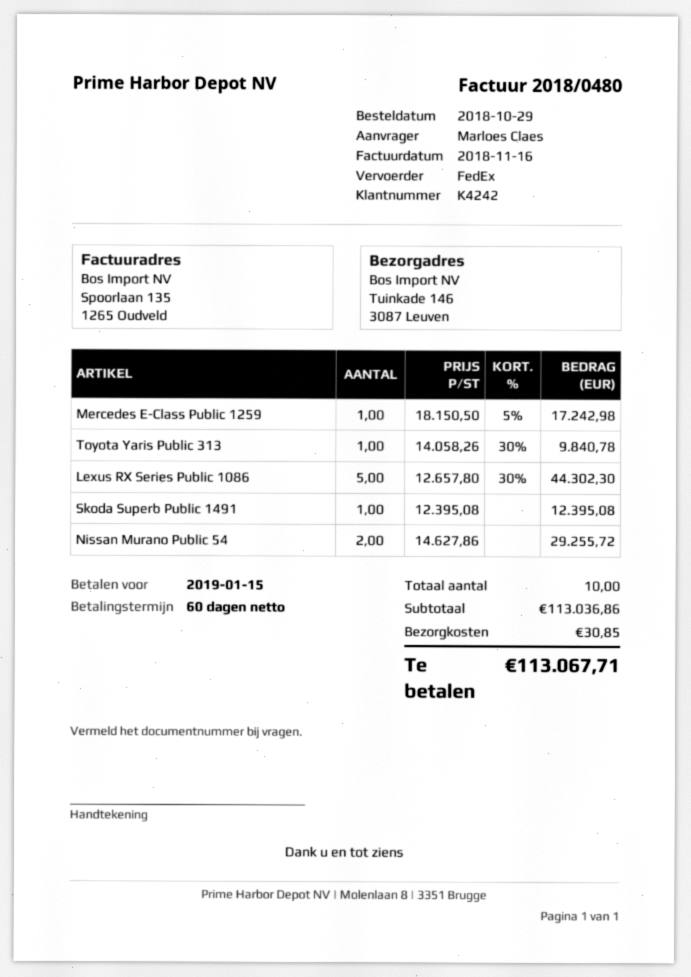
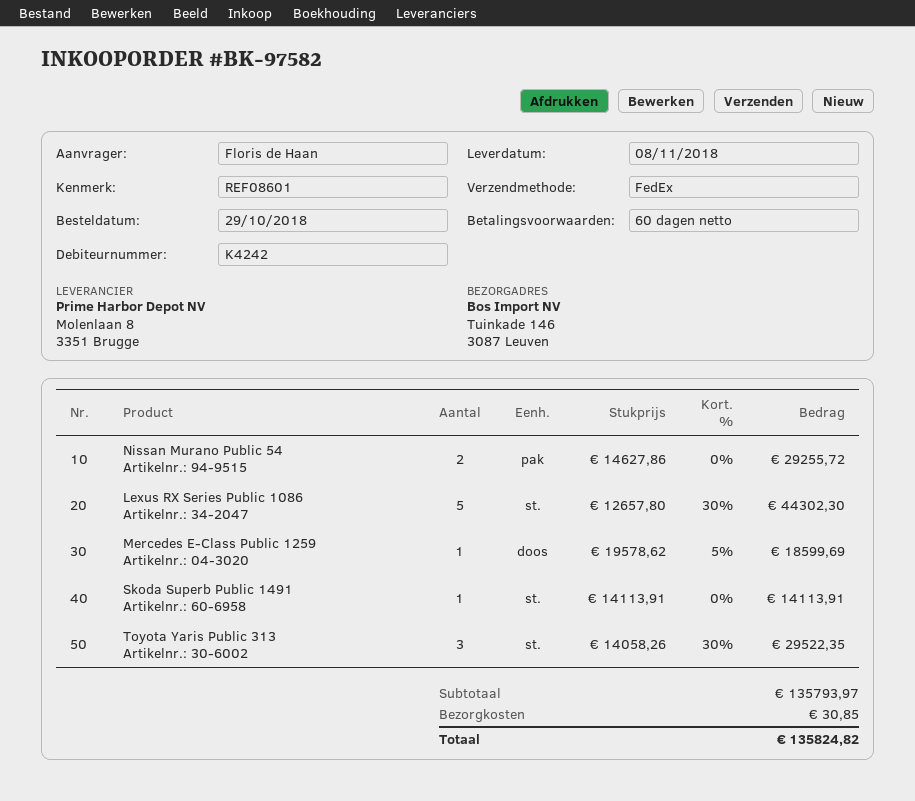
ordered by: Marloes Claes -> Floris de Haan
Mercedes E-Class Public 1259: 1 x 18150.50 - 5% = 17242.98 -> 1 x 19578.62 - 5% = 18599.69
Toyota Yaris Public 313: 1 x 14058.26 - 30% = 9840.78 -> 3 x 14058.26 - 30% = 29522.35
Skoda Superb Public 1491: 1 x 12395.08 = 12395.08 -> 1 x 14113.91 = 14113.91
subtotal: 113036.86 -> 135793.97
total: 113067.71 -> 135824.82

